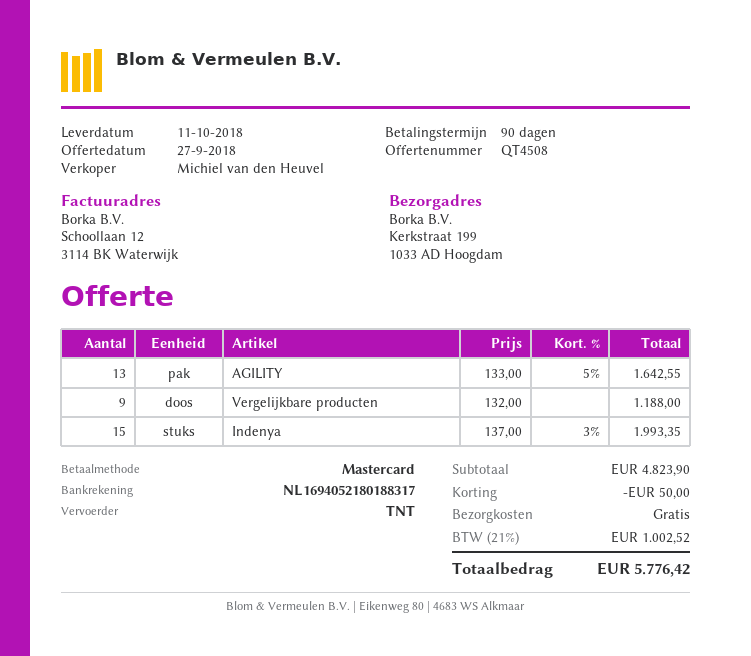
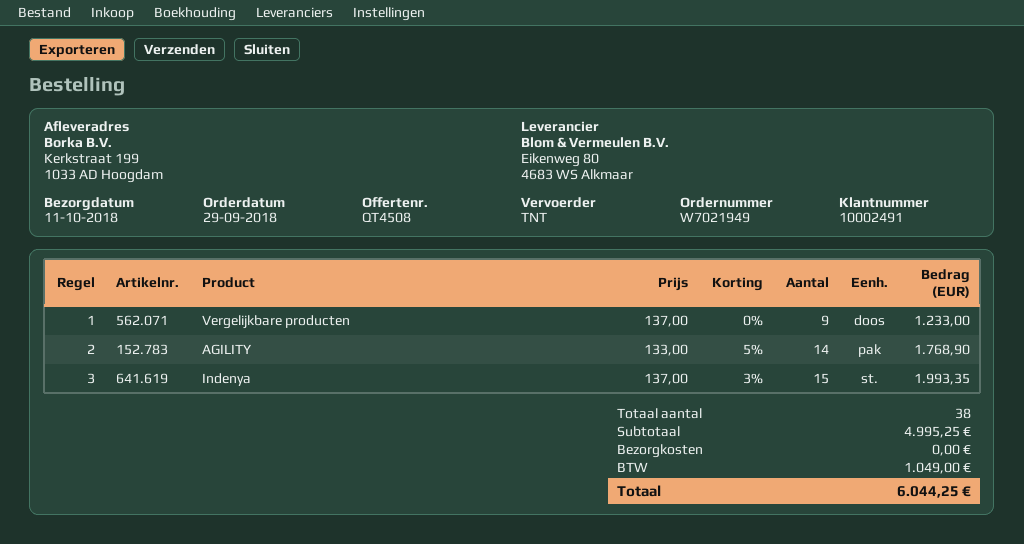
AGILITY: 13 x 133.00 - 5% = 1642.55 -> 14 x 133.00 - 5% = 1768.90
Vergelijkbare producten: 9 x 132.00 = 1188.00 -> 9 x 137.00 = 1233.00
subtotal: 4823.90 -> 4995.25
discount: 50.00 -> none
tax: 1002.52 -> 1049.00
total: 5776.42 -> 6044.25

